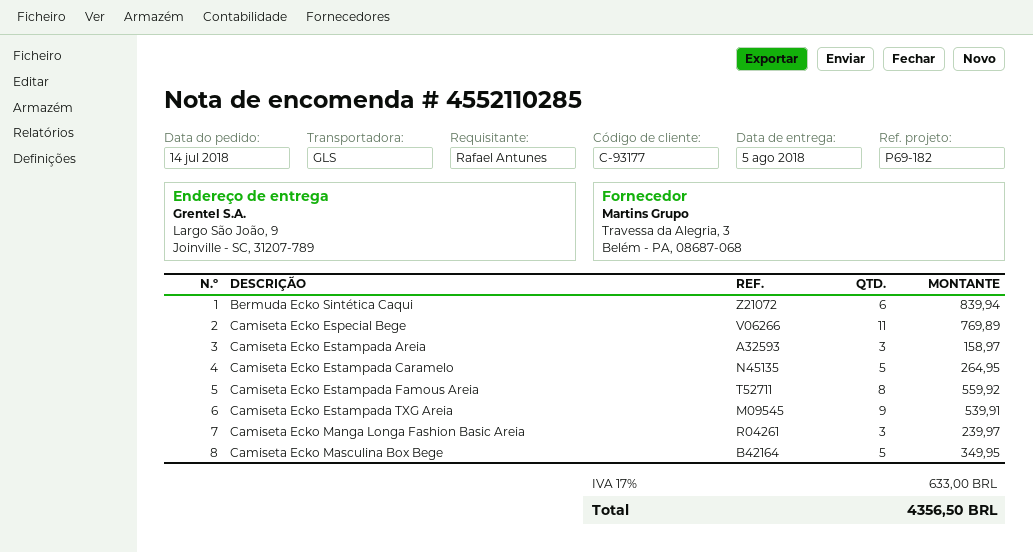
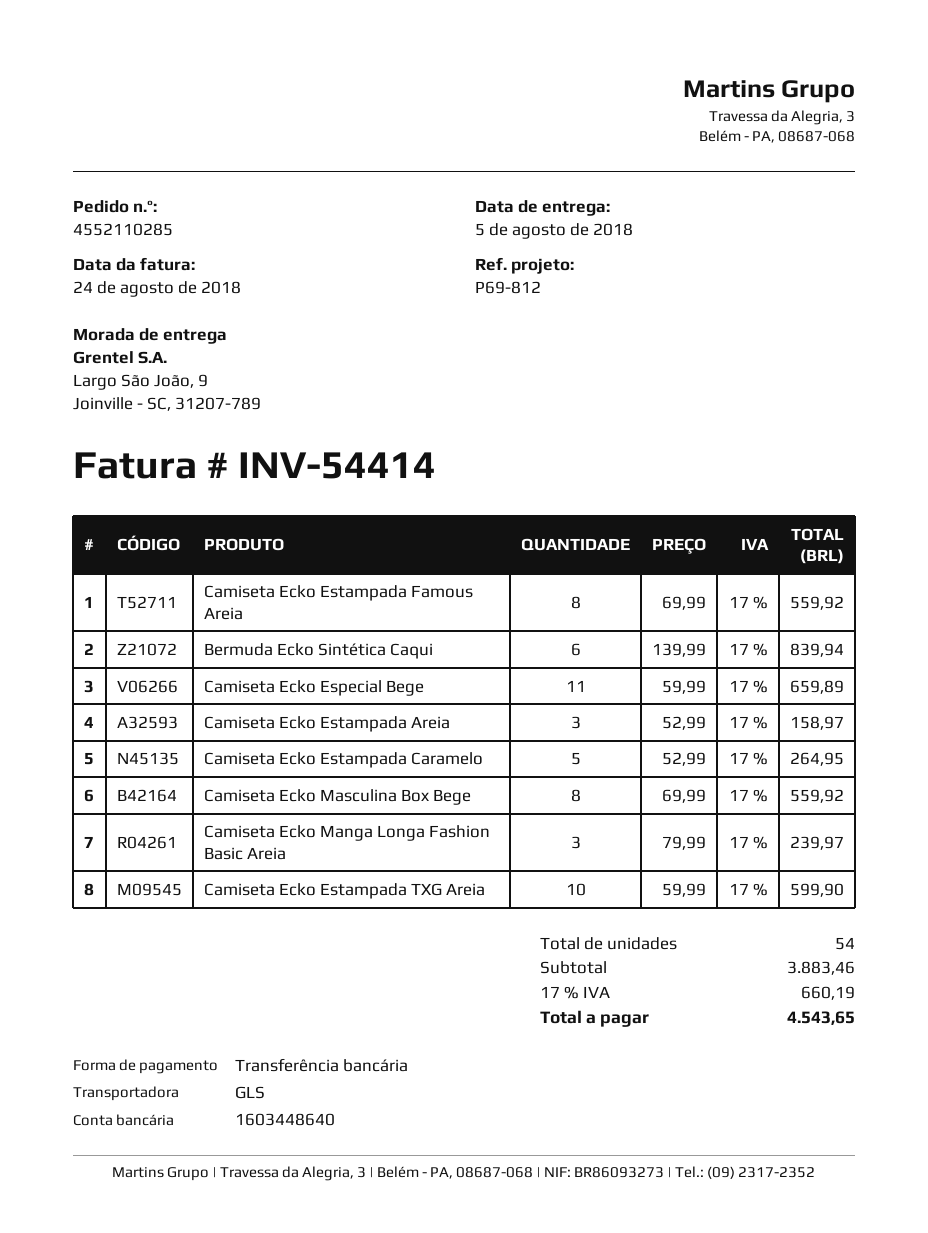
reference: P69-182 -> P69-812
Camiseta Ecko Especial Bege: 11 for 769.89 -> 11 for 659.89
Camiseta Ecko Estampada TXG Areia: 9 for 539.91 -> 10 for 599.90
Camiseta Ecko Masculina Box Bege: 5 for 349.95 -> 8 for 559.92
tax: 17% = 633.00 -> 17% = 660.19
total: 4356.50 -> 4543.65

